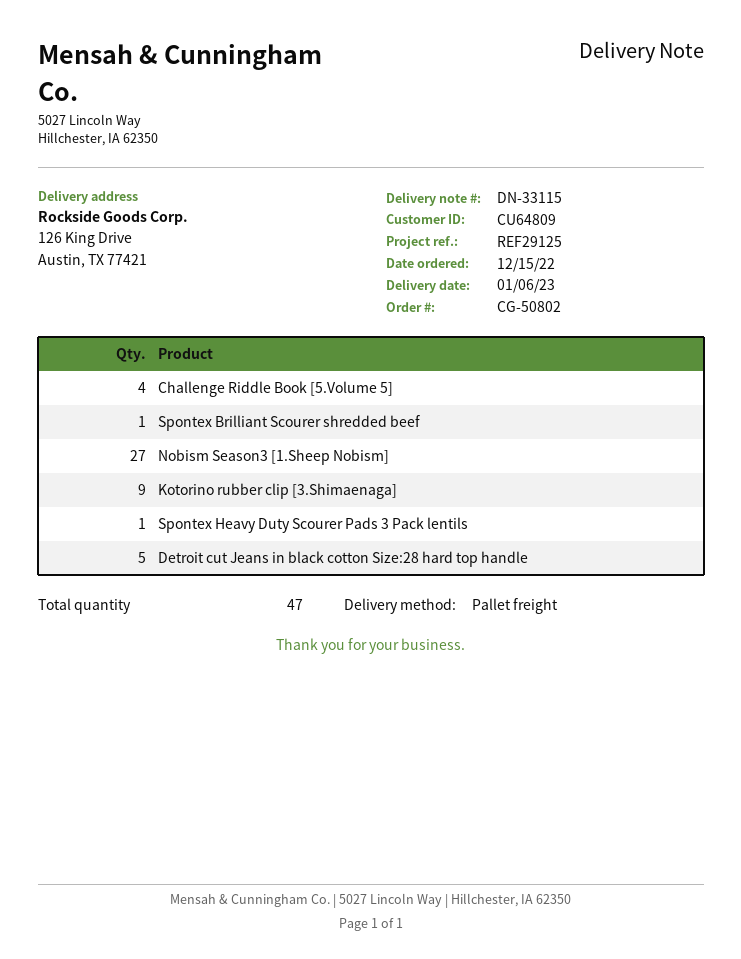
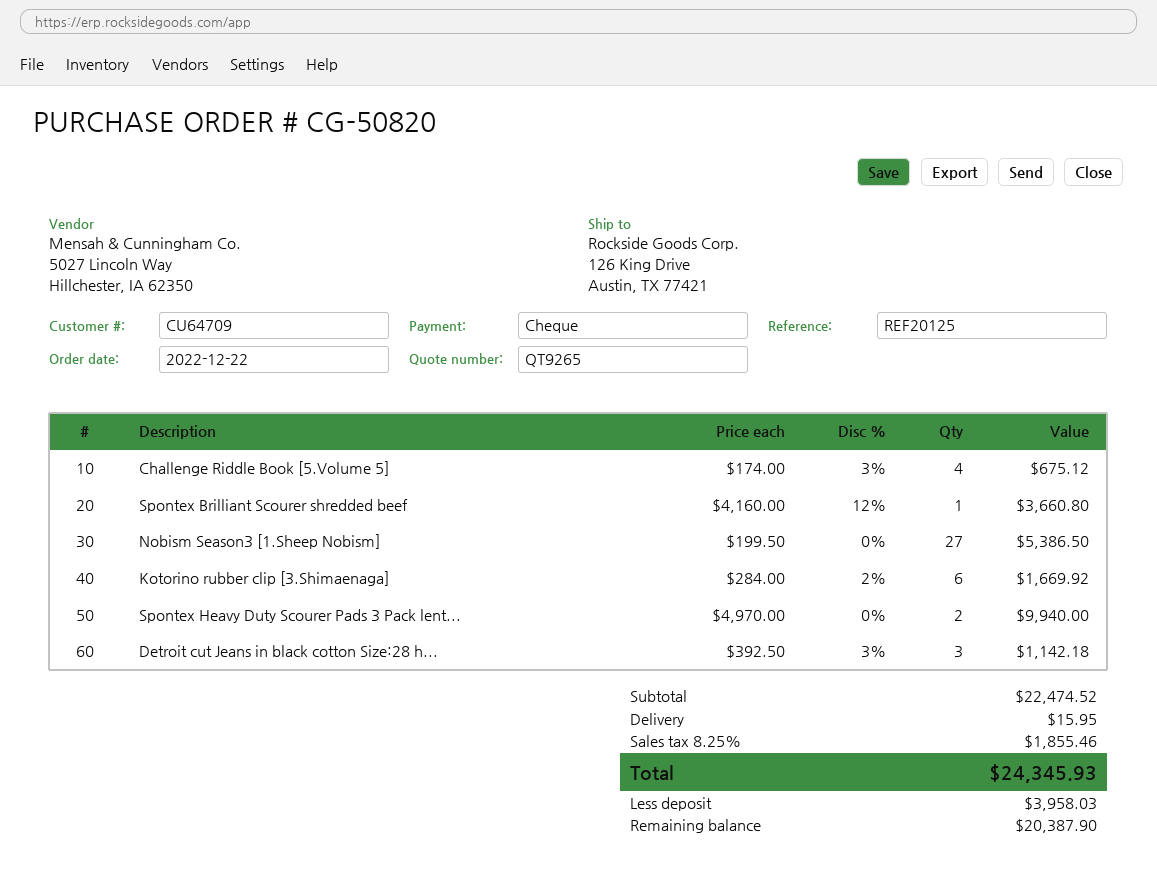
order number: CG-50802 -> CG-50820
order date: 2022-12-15 -> 2022-12-22
customer number: CU64809 -> CU64709
reference: REF29125 -> REF20125
Kotorino rubber clip [3.Shimaenaga]: 9 -> 6
Spontex Heavy Duty Scourer Pads 3 Pack lentils: 1 -> 2
Detroit cut Jeans in black cotton Size:28 hard top handle: 5 -> 3

